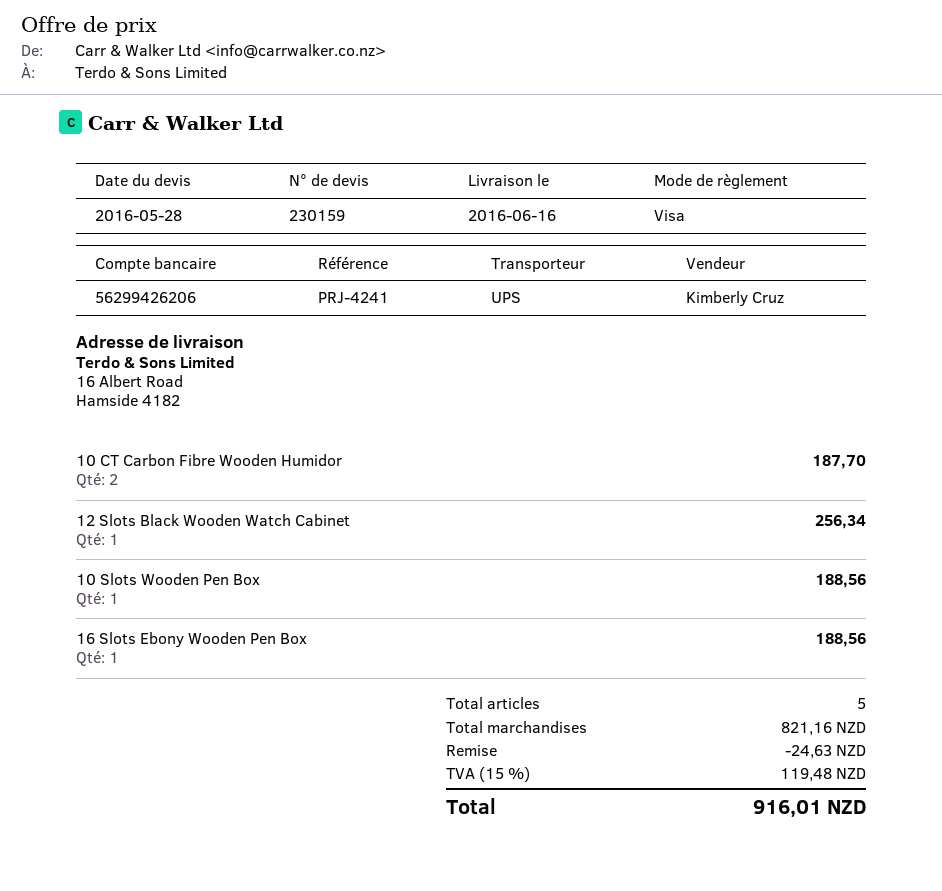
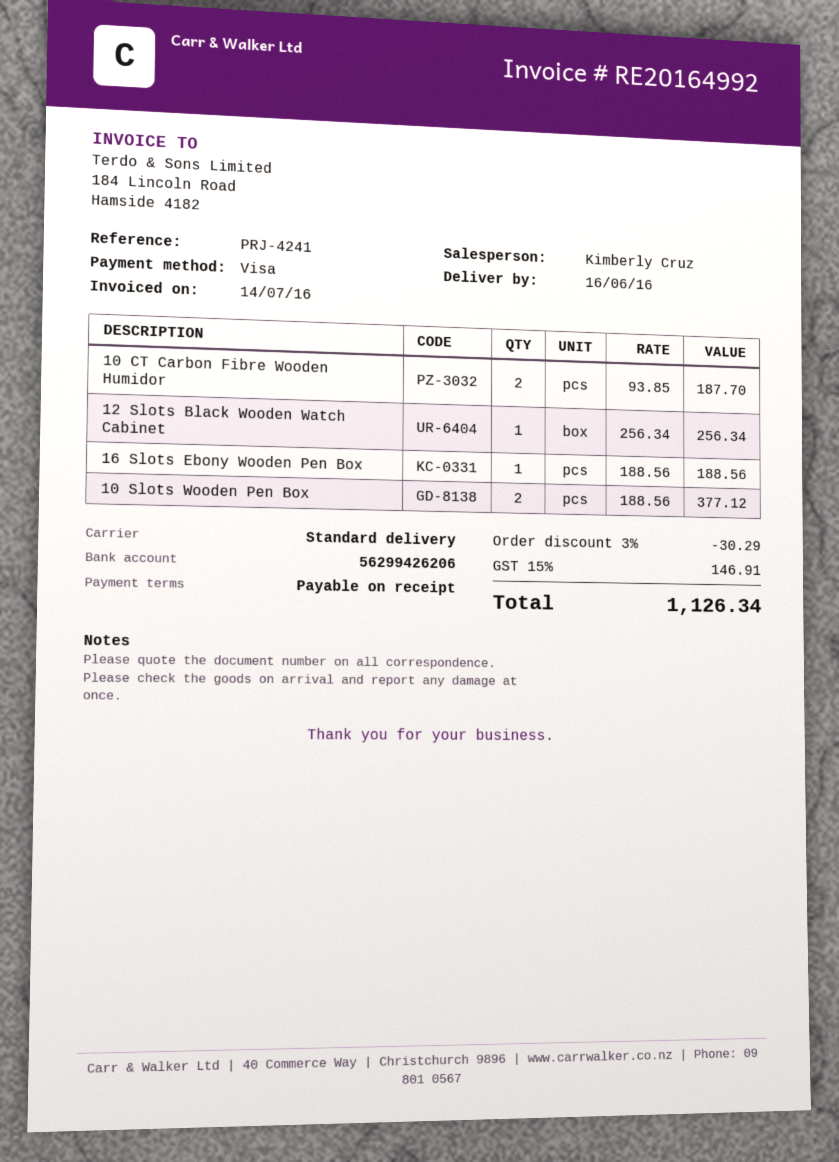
shipping method: UPS -> standard
10 Slots Wooden Pen Box: 1 for 188.56 -> 2 for 377.12
discount: 24.63 -> 30.29
tax: 15% = 119.48 -> 15% = 146.91
total: 916.01 -> 1126.34

